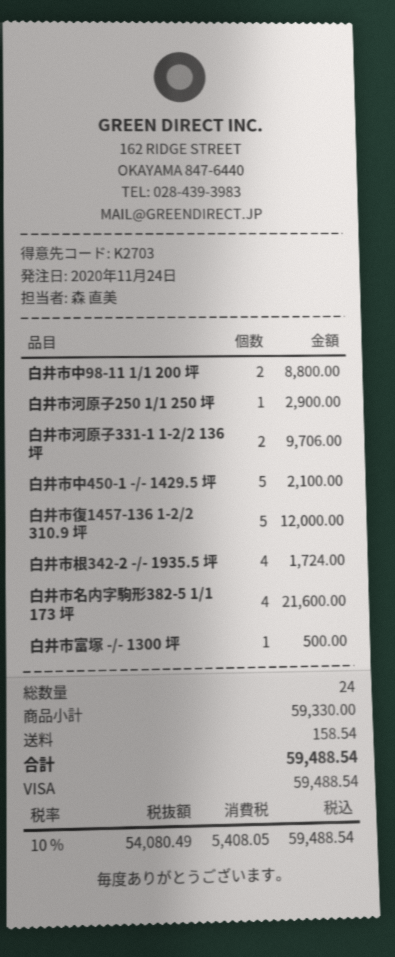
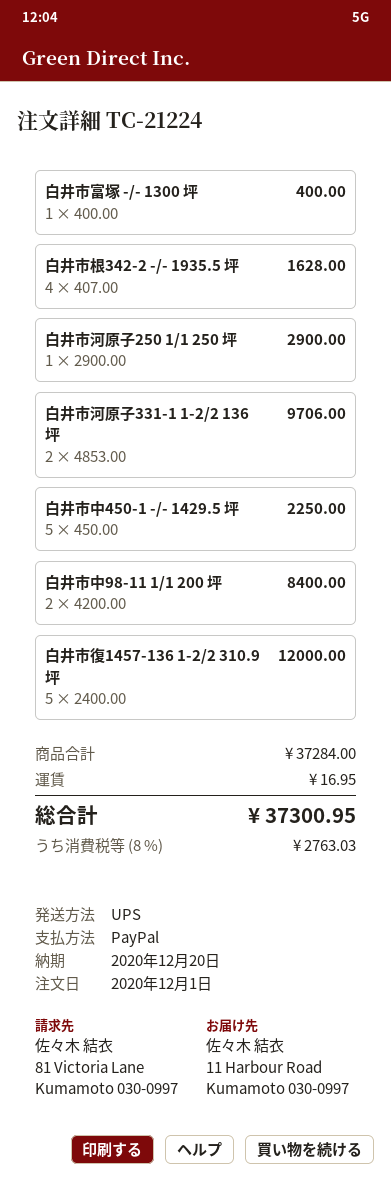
order date: 2020-11-24 -> 2020-12-01
payment method: Visa -> PayPal
白井市中98-11 1/1 200 坪: 2 for 8800.00 -> 2 for 8400.00
白井市中450-1 -/- 1429.5 坪: 5 for 2100.00 -> 5 for 2250.00
白井市根342-2 -/- 1935.5 坪: 4 for 1724.00 -> 4 for 1628.00
白井市名内字駒形382-5 1/1 173 坪: 4 for 21600.00 -> none
白井市富塚 -/- 1300 坪: 1 for 500.00 -> 1 for 400.00
subtotal: 59330.00 -> 37284.00
shipping: 158.54 -> 16.95
tax: 10% = 5408.05 -> 8% = 2763.03
total: 59488.54 -> 37300.95

